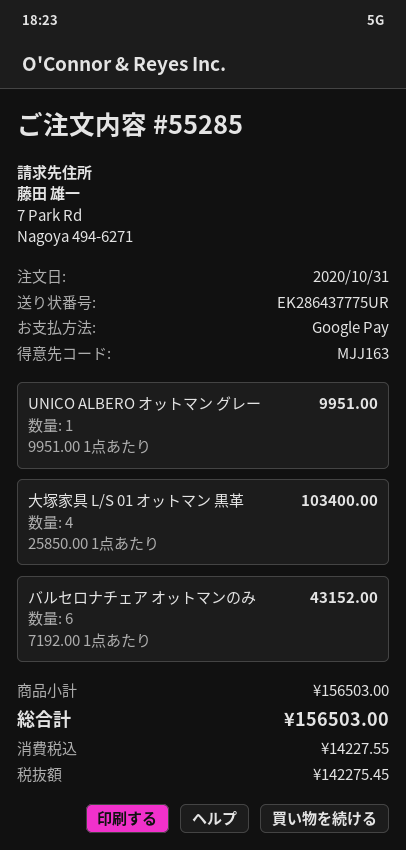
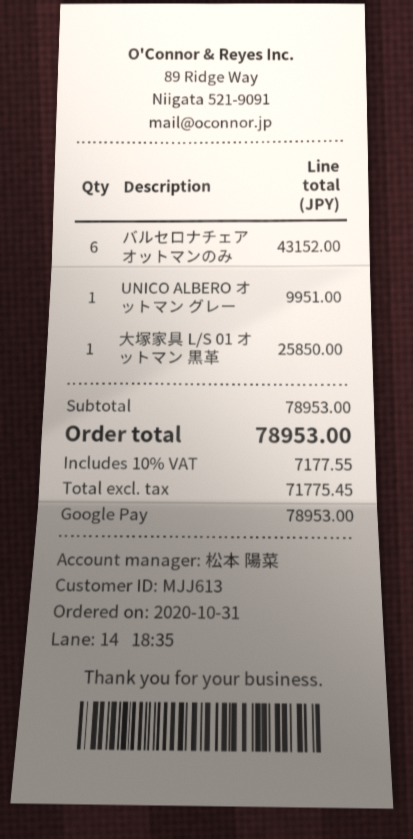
customer number: MJJ163 -> MJJ613
大塚家具 L/S 01 オットマン 黒革: 4 for 103400.00 -> 1 for 25850.00
subtotal: 156503.00 -> 78953.00
net: 142275.45 -> 71775.45
tax: 14227.55 -> 7177.55
total: 156503.00 -> 78953.00

